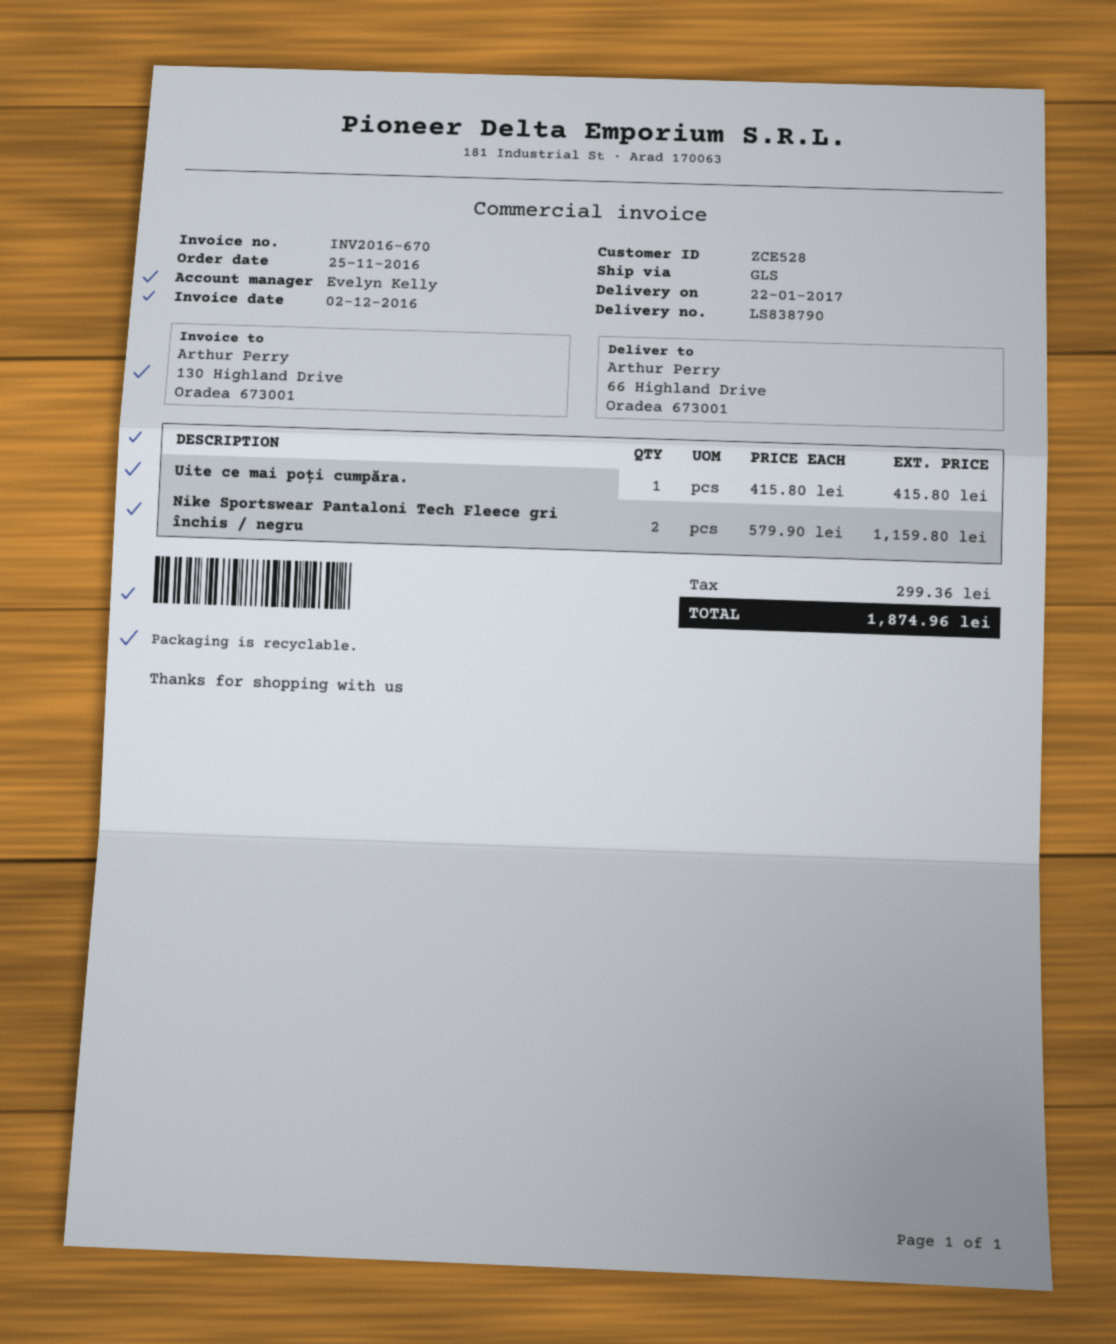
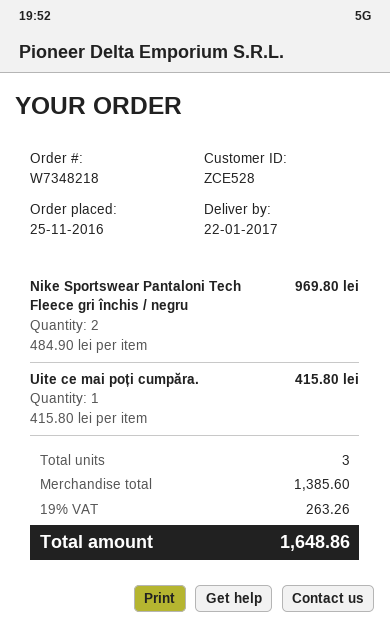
Nike Sportswear Pantaloni Tech Fleece gri închis / negru: 2 x 579.90 = 1159.80 -> 2 x 484.90 = 969.80
tax: 299.36 -> 263.26
total: 1874.96 -> 1648.86

